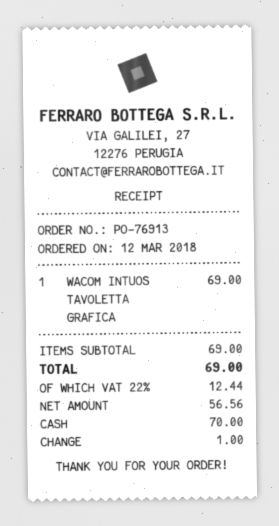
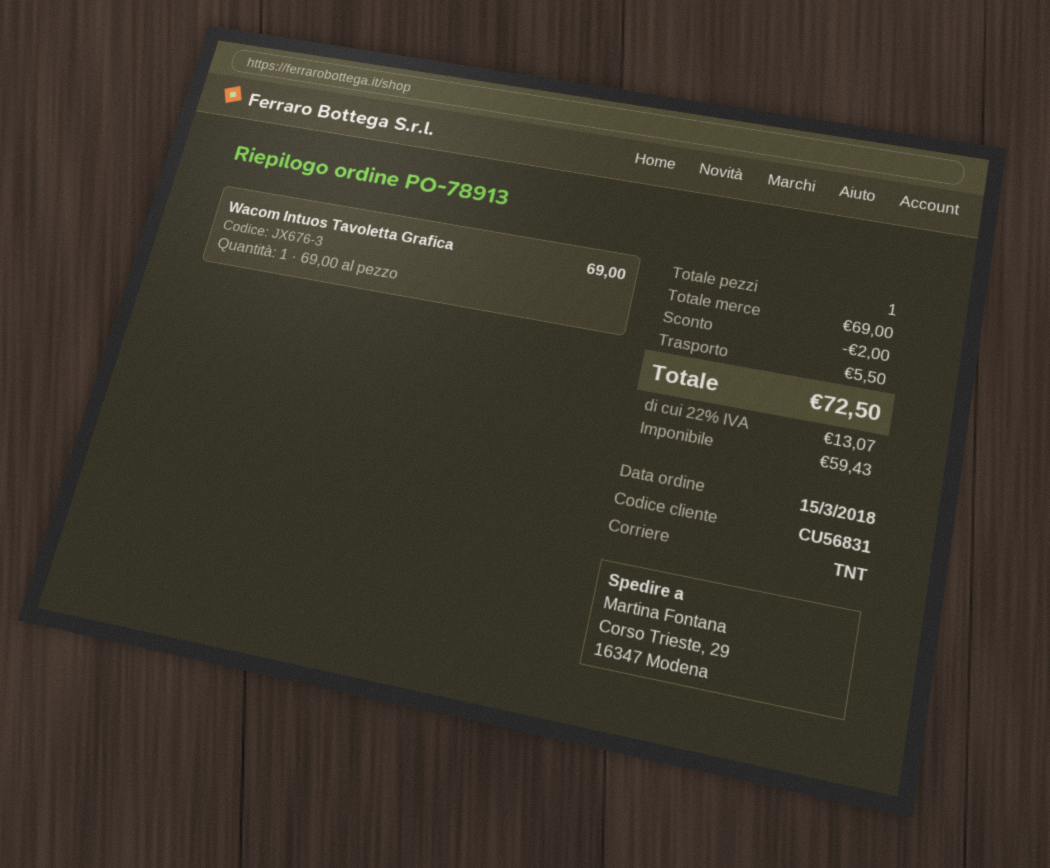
order number: PO-76913 -> PO-78913
order date: 2018-03-12 -> 2018-03-15
discount: none -> 2.00
shipping: none -> 5.50
net: 56.56 -> 59.43
tax: 22% = 12.44 -> 22% = 13.07
total: 69.00 -> 72.50

